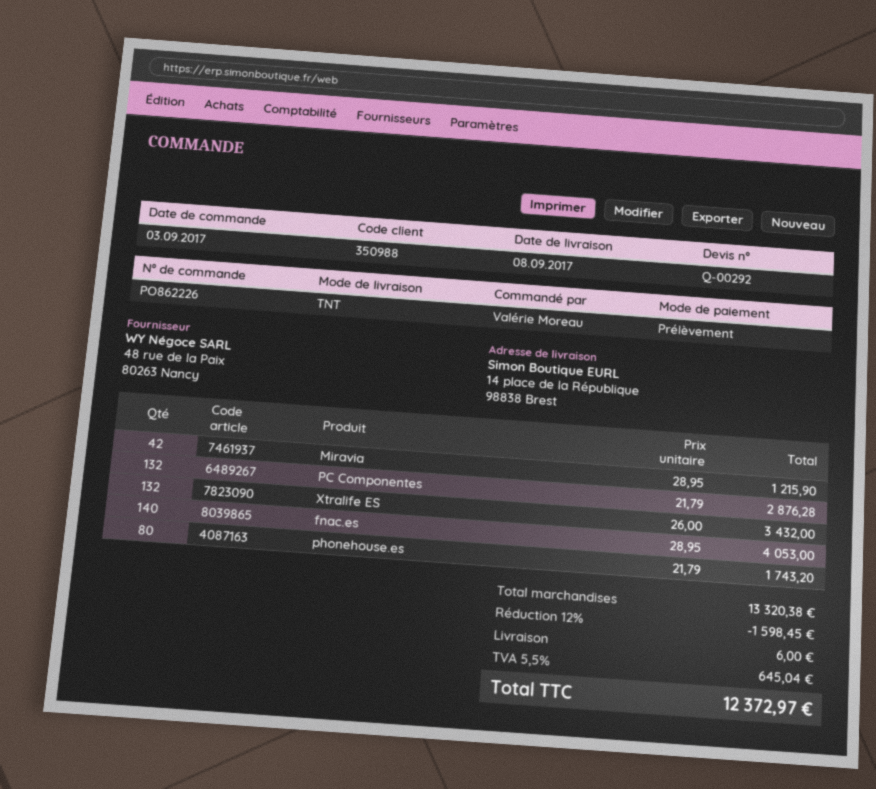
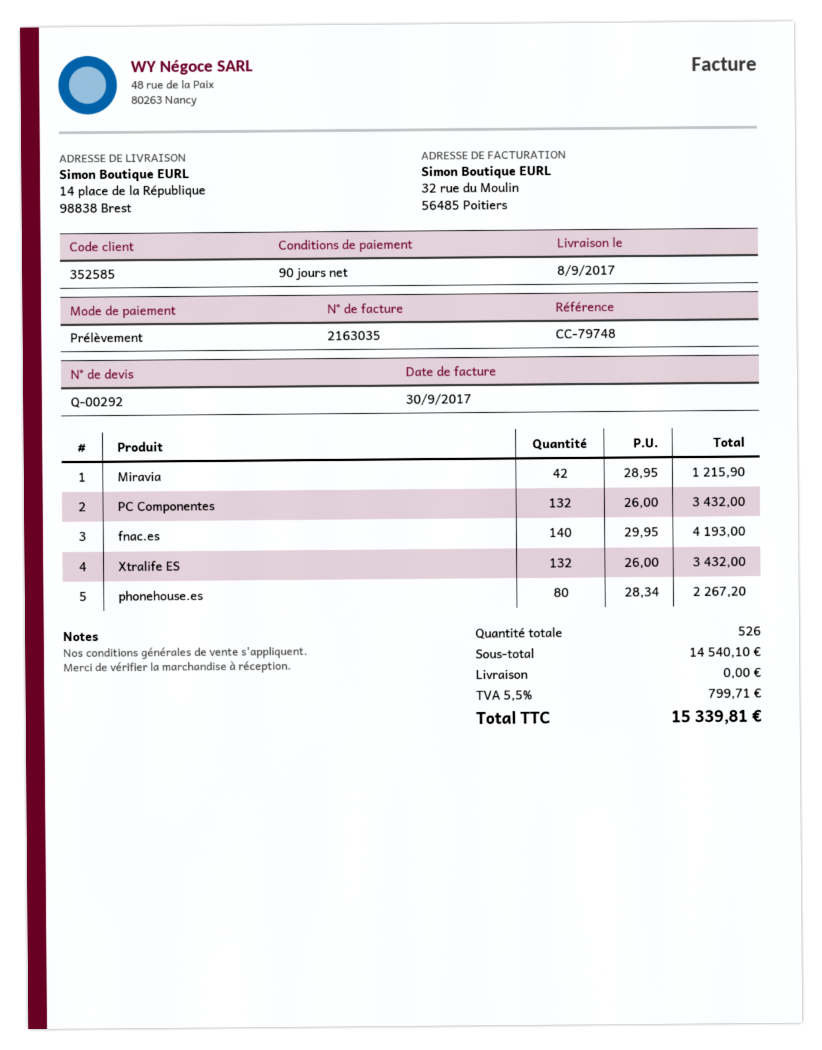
customer number: 350988 -> 352585
PC Componentes: 132 x 21.79 = 2876.28 -> 132 x 26.00 = 3432.00
fnac.es: 140 x 28.95 = 4053.00 -> 140 x 29.95 = 4193.00
phonehouse.es: 80 x 21.79 = 1743.20 -> 80 x 28.34 = 2267.20
subtotal: 13320.38 -> 14540.10
discount: 12% = 1598.45 -> none
shipping: 6.00 -> 0.00
tax: 5.5% = 645.04 -> 5.5% = 799.71
total: 12372.97 -> 15339.81

